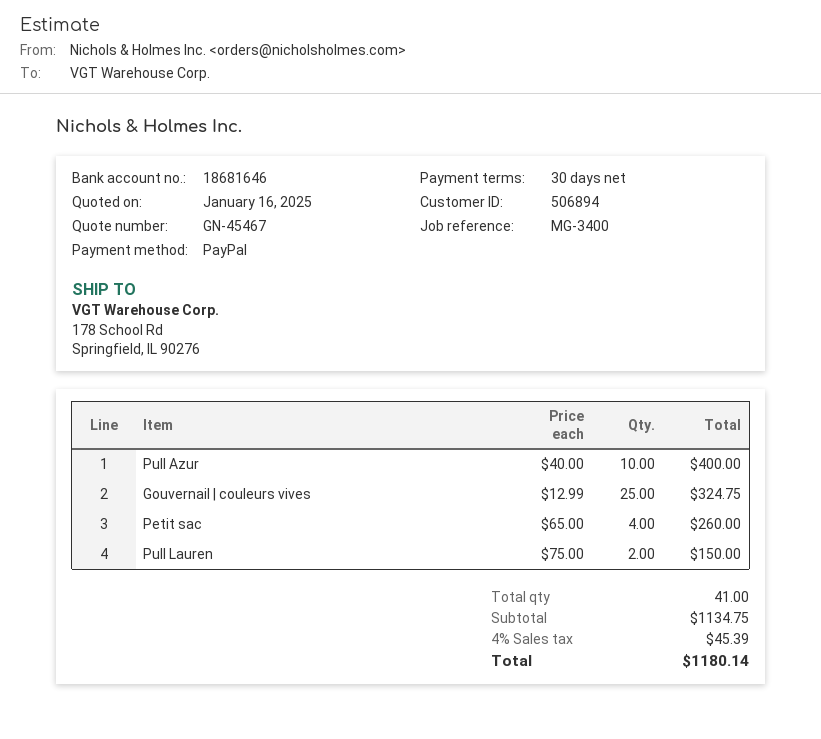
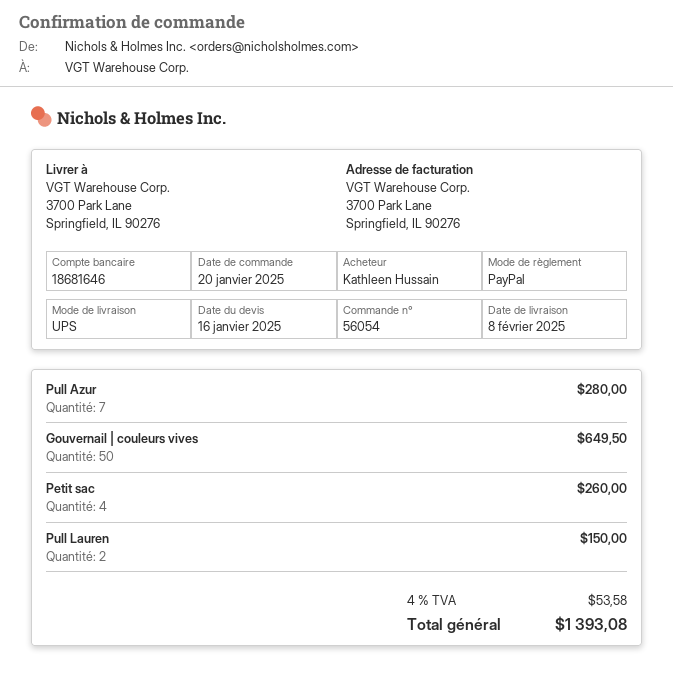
ship to: 178 School Rd, Springfield, IL 90276 -> 3700 Park Lane, Springfield, IL 90276
Pull Azur: 10 for 400.00 -> 7 for 280.00
Gouvernail | couleurs vives: 25 for 324.75 -> 50 for 649.50
tax: 4% = 45.39 -> 4% = 53.58
total: 1180.14 -> 1393.08

